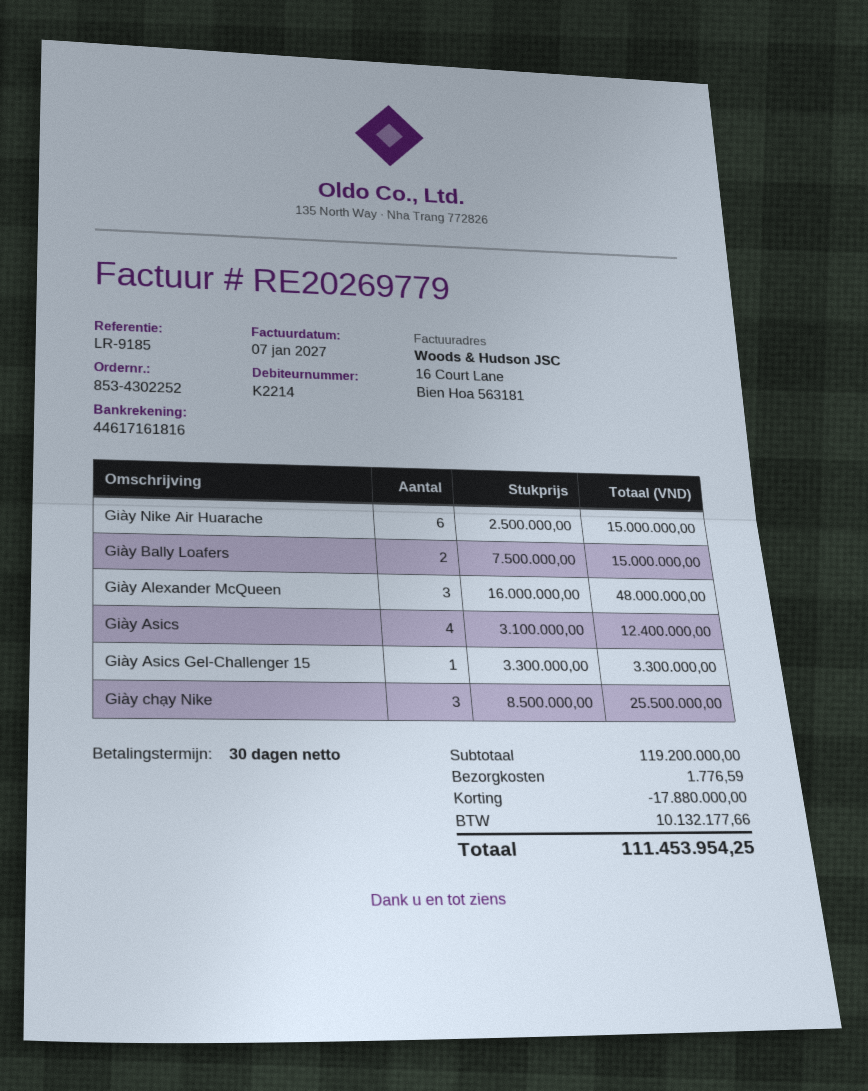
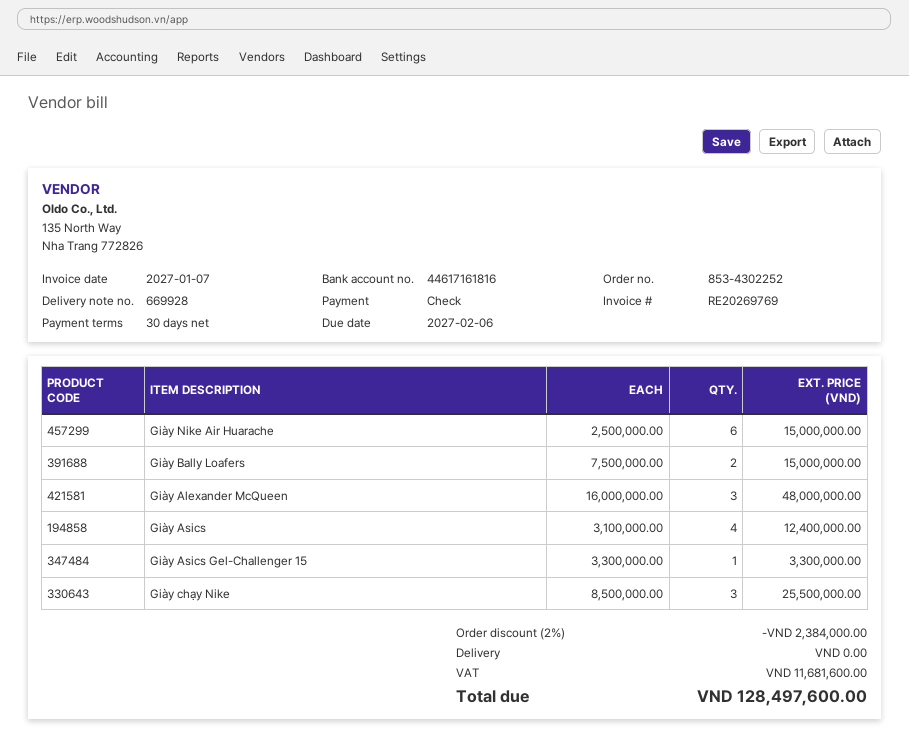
invoice number: RE20269779 -> RE20269769
discount: 17880000.00 -> 2384000.00
shipping: 1776.59 -> 0.00
tax: 10132177.66 -> 11681600.00
total: 111453954.25 -> 128497600.00

